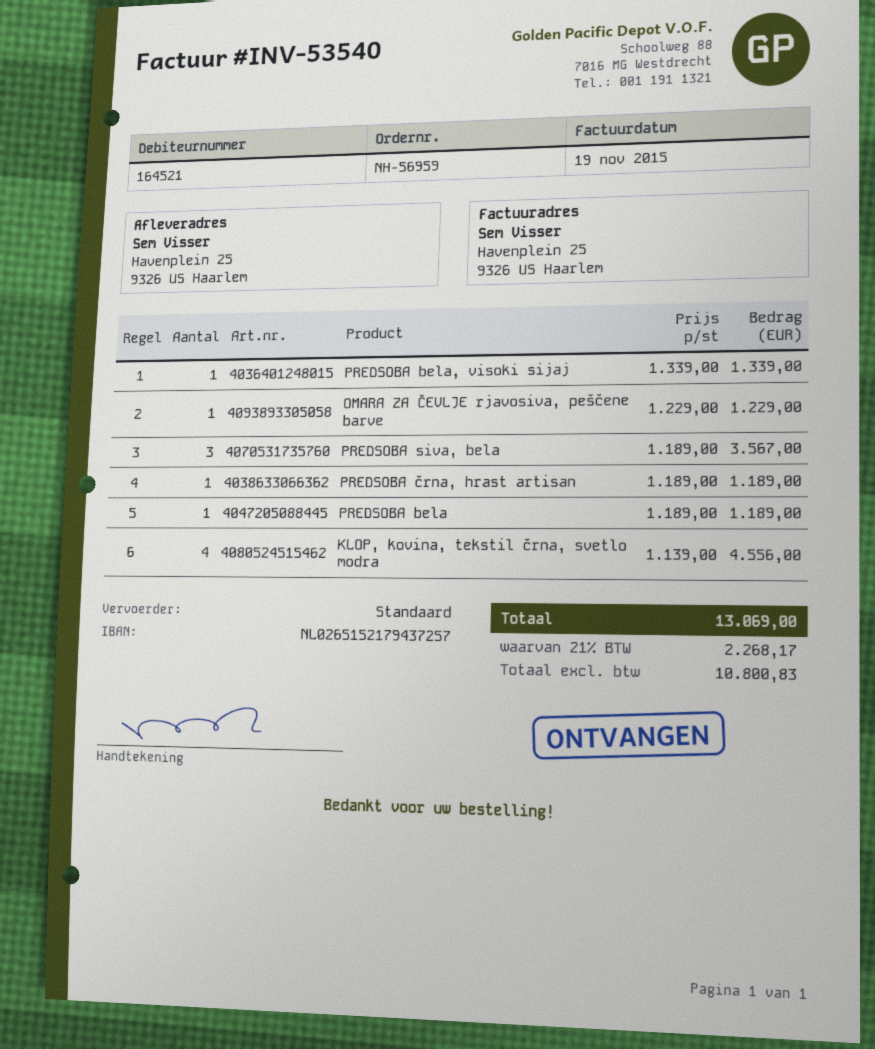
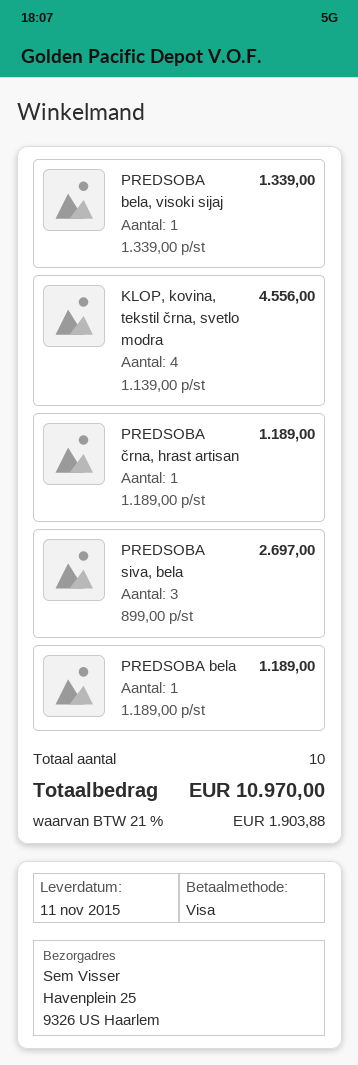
OMARA ZA ČEVLJE rjavosiva, peščene barve: 1 x 1229.00 = 1229.00 -> none
PREDSOBA siva, bela: 3 x 1189.00 = 3567.00 -> 3 x 899.00 = 2697.00
tax: 21% = 2268.17 -> 21% = 1903.88
total: 13069.00 -> 10970.00

